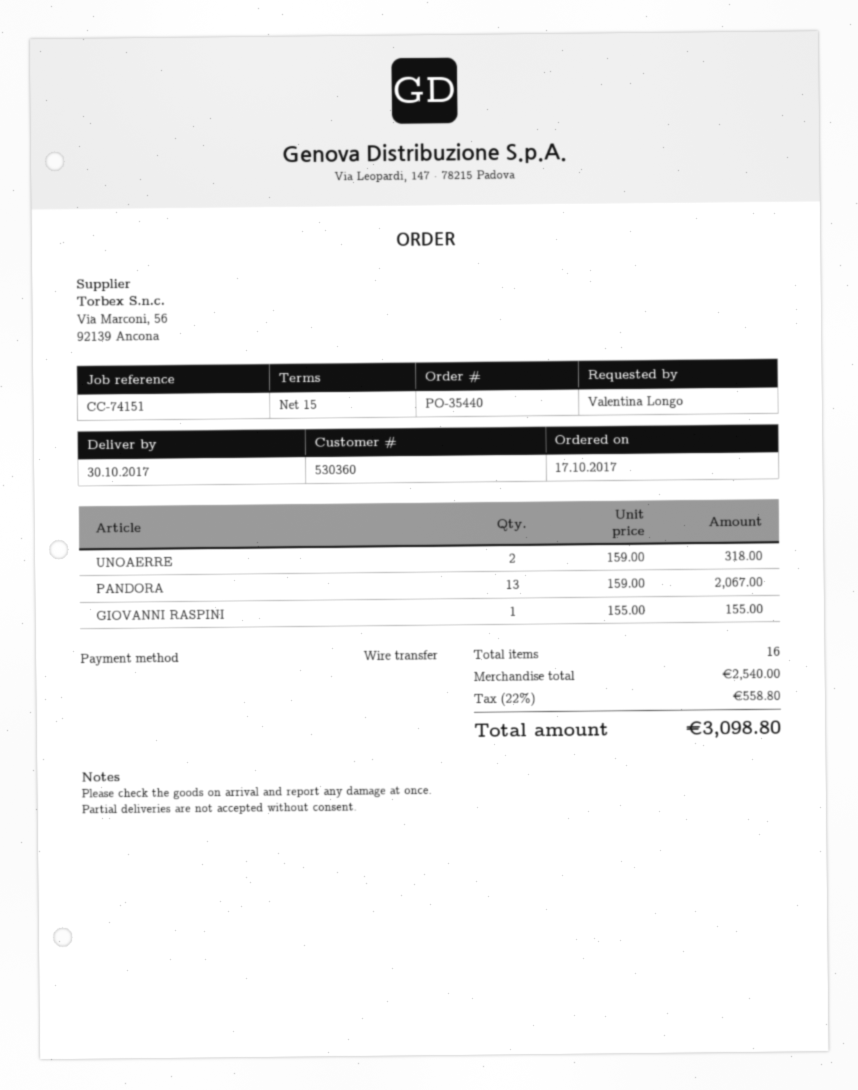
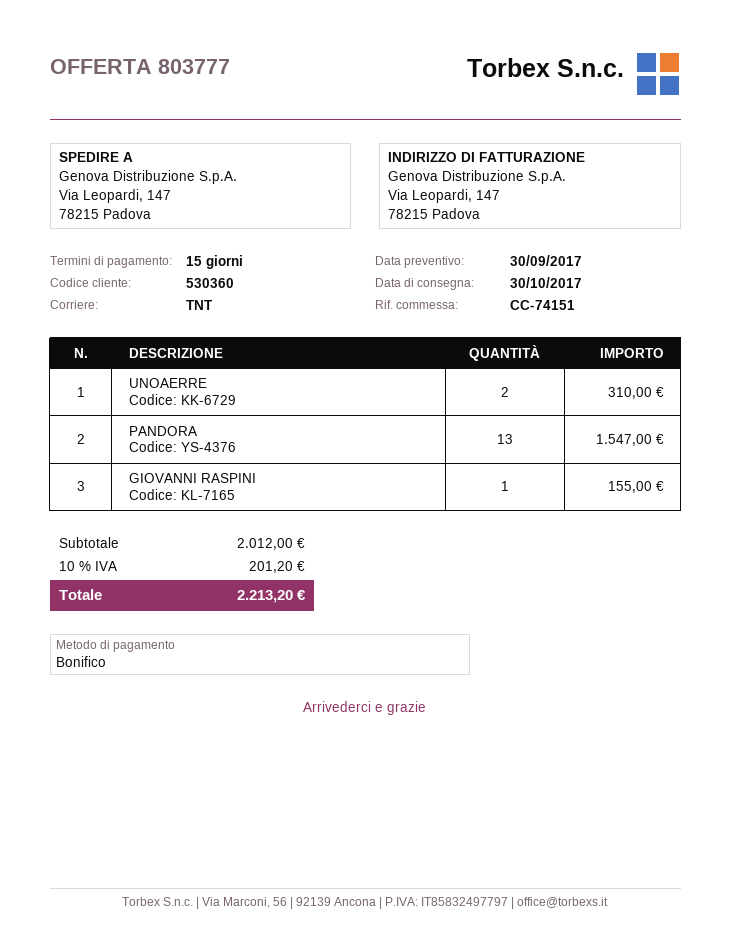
UNOAERRE: 2 for 318.00 -> 2 for 310.00
PANDORA: 13 for 2067.00 -> 13 for 1547.00
subtotal: 2540.00 -> 2012.00
tax: 22% = 558.80 -> 10% = 201.20
total: 3098.80 -> 2213.20

